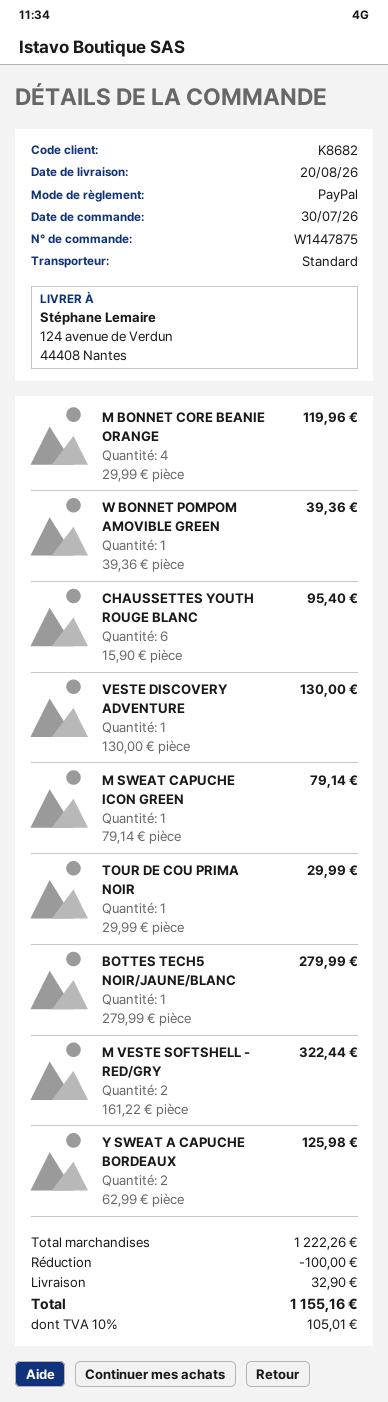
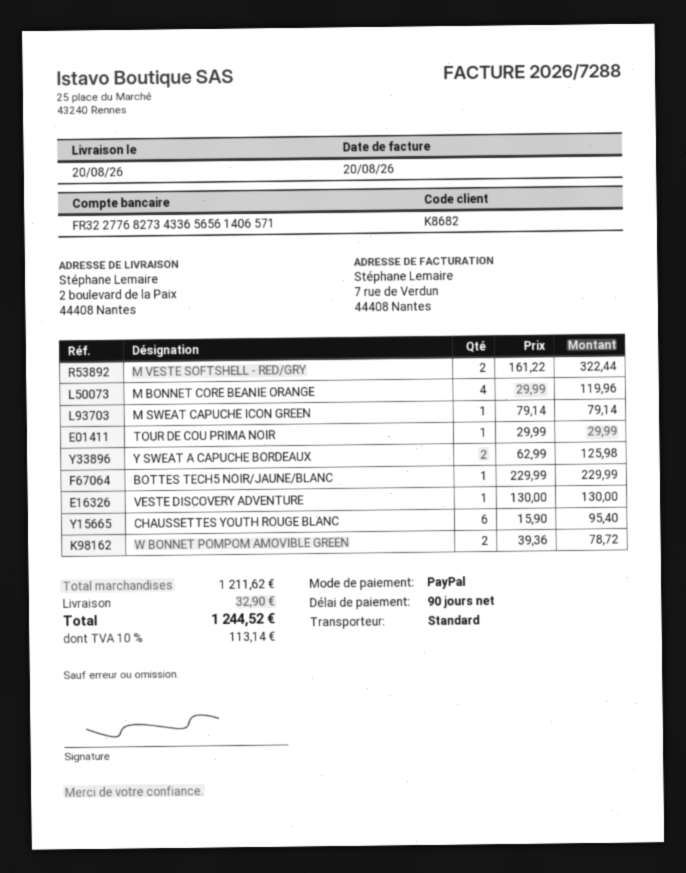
ship to: 124 avenue de Verdun, 44408 Nantes -> 2 boulevard de la Paix, 44408 Nantes
W BONNET POMPOM AMOVIBLE GREEN: 1 x 39.36 = 39.36 -> 2 x 39.36 = 78.72
BOTTES TECH5 NOIR/JAUNE/BLANC: 1 x 279.99 = 279.99 -> 1 x 229.99 = 229.99
subtotal: 1222.26 -> 1211.62
discount: 100.00 -> none
tax: 10% = 105.01 -> 10% = 113.14
total: 1155.16 -> 1244.52

